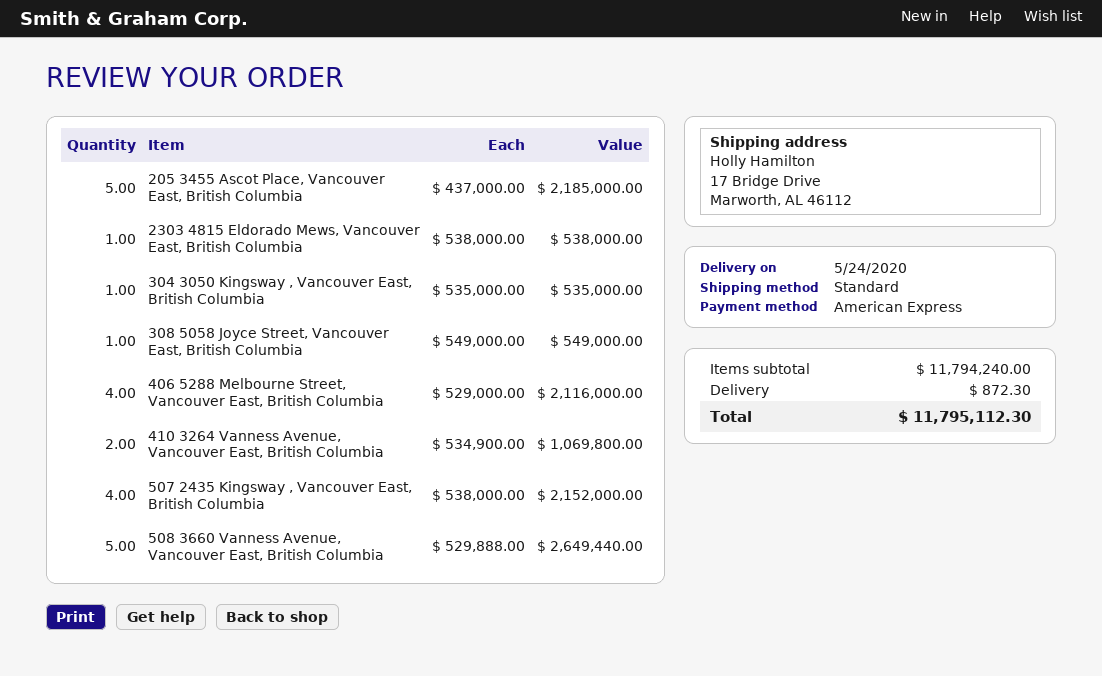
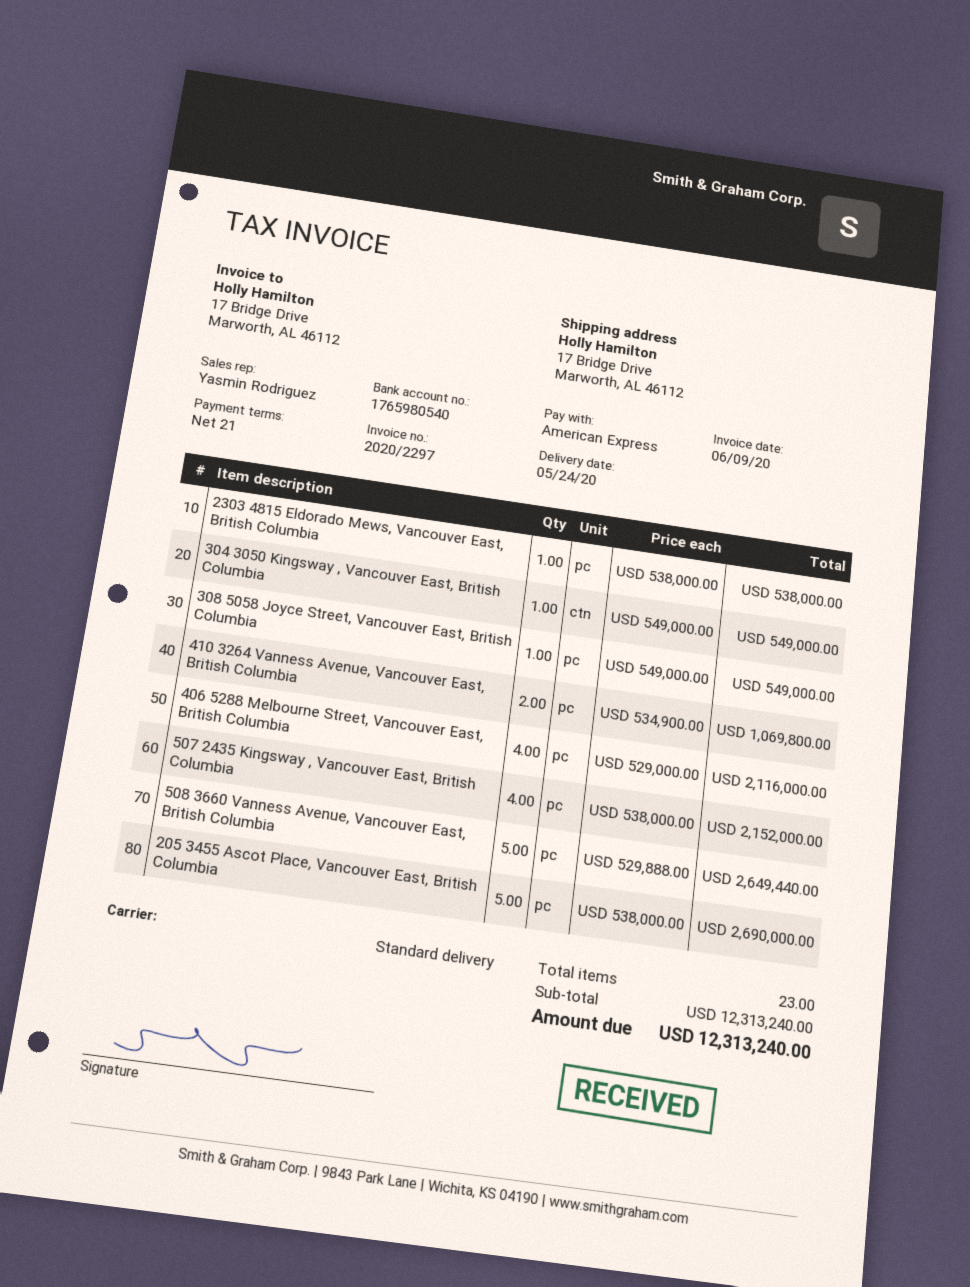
205 3455 Ascot Place, Vancouver East, British Columbia: 5 x 437000.00 = 2185000.00 -> 5 x 538000.00 = 2690000.00
304 3050 Kingsway , Vancouver East, British Columbia: 1 x 535000.00 = 535000.00 -> 1 x 549000.00 = 549000.00
subtotal: 11794240.00 -> 12313240.00
shipping: 872.30 -> none
total: 11795112.30 -> 12313240.00

